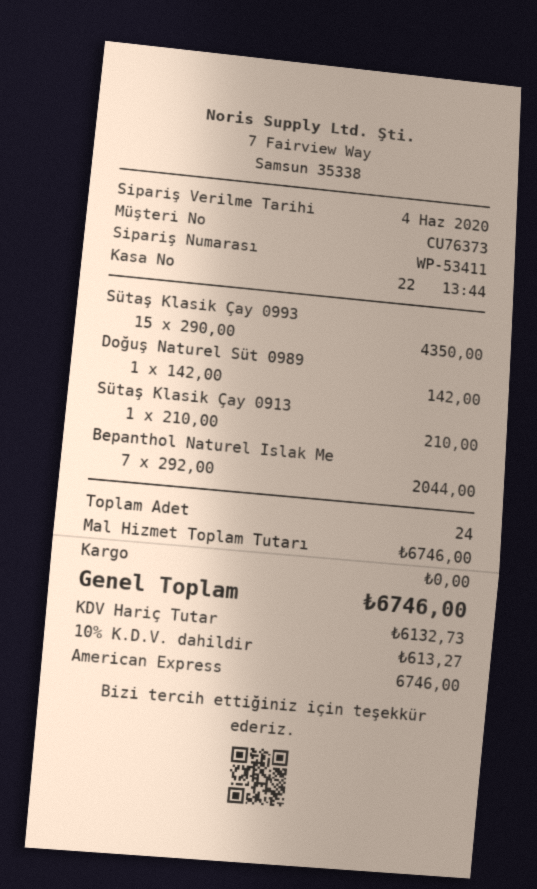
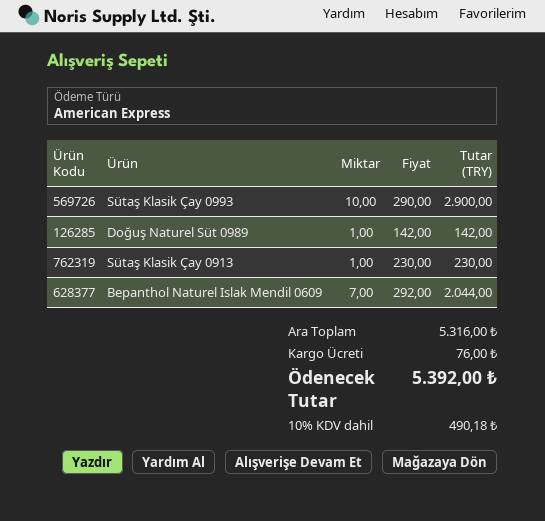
Sütaş Klasik Çay 0993: 15 x 290.00 = 4350.00 -> 10 x 290.00 = 2900.00
Sütaş Klasik Çay 0913: 1 x 210.00 = 210.00 -> 1 x 230.00 = 230.00
subtotal: 6746.00 -> 5316.00
shipping: 0.00 -> 76.00
tax: 10% = 613.27 -> 10% = 490.18
total: 6746.00 -> 5392.00

